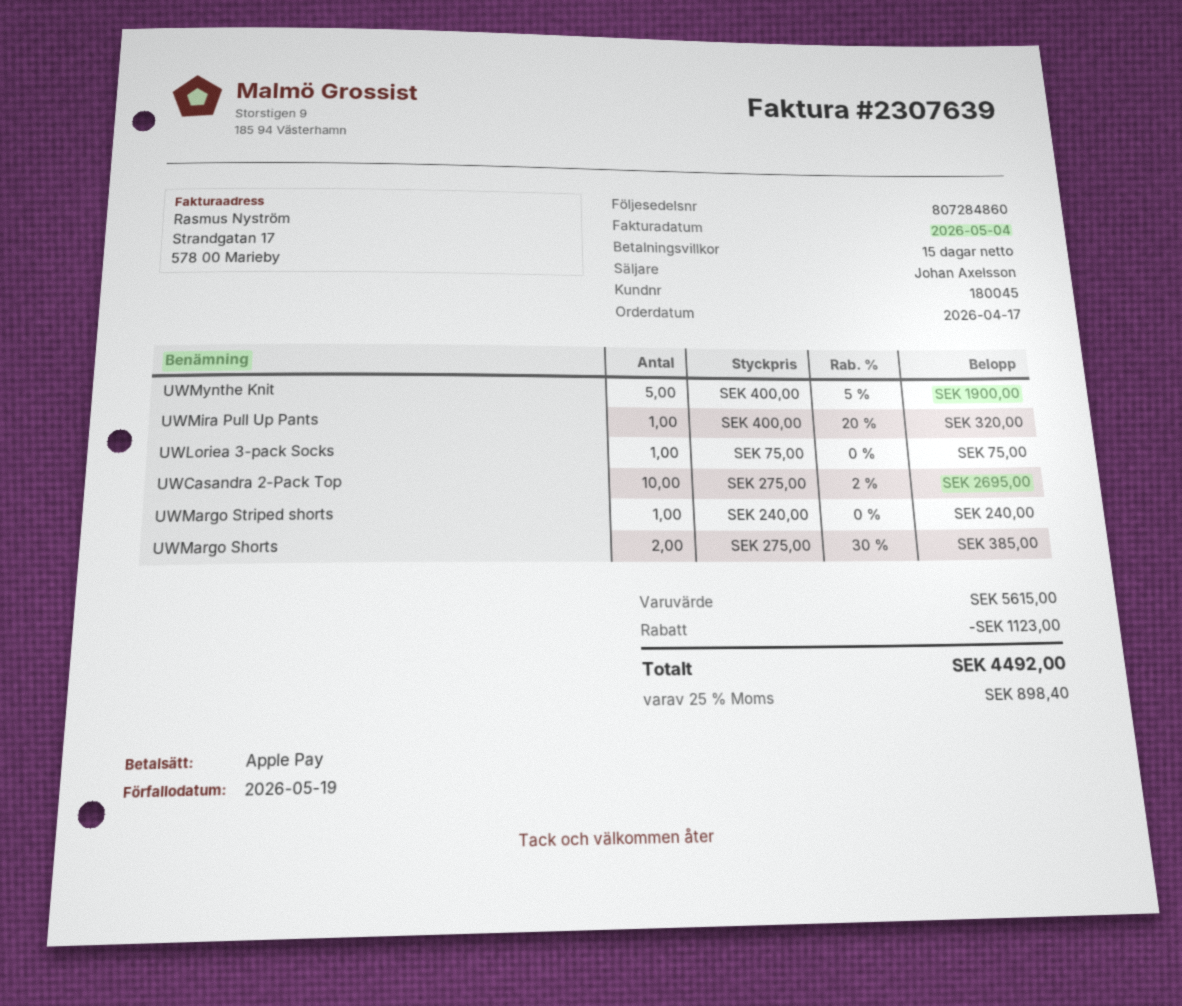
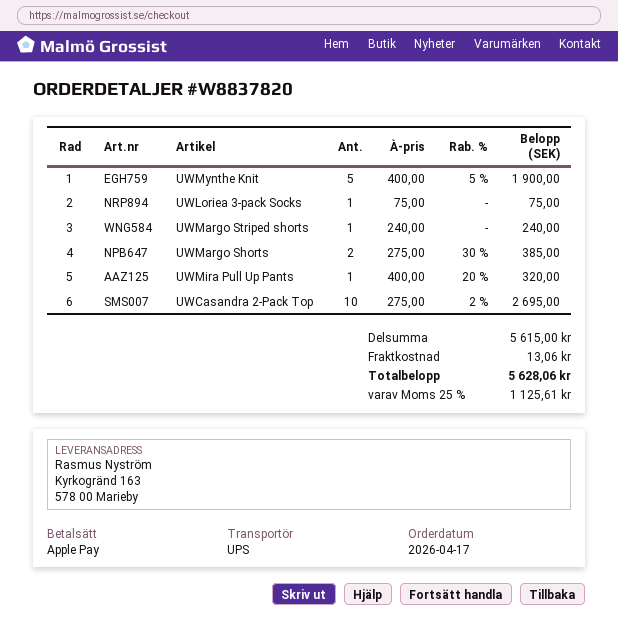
discount: 1123.00 -> none
shipping: none -> 13.06
tax: 25% = 898.40 -> 25% = 1125.61
total: 4492.00 -> 5628.06

